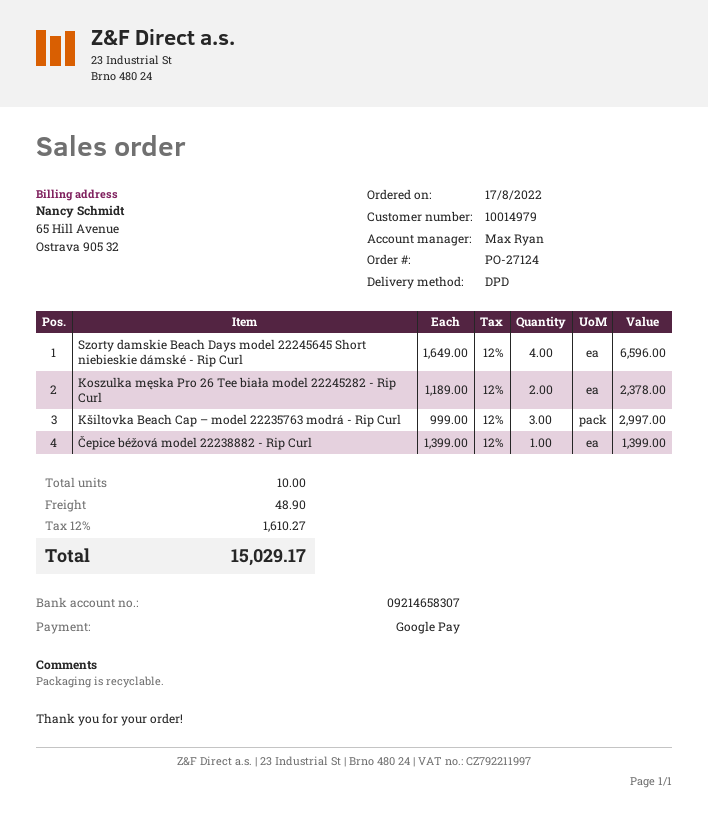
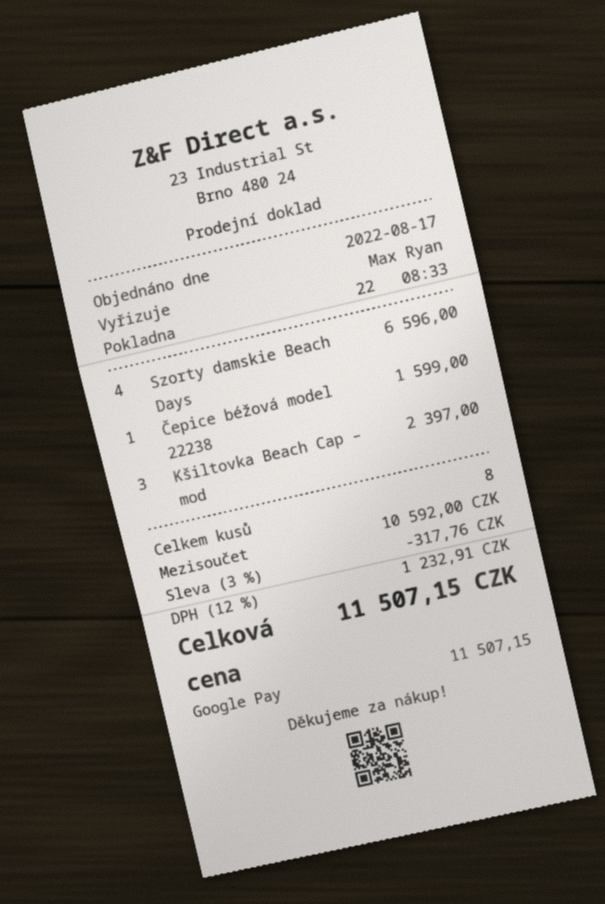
Koszulka męska Pro 26 Tee biała model 22245282 - Rip Curl: 2 for 2378.00 -> none
Kšiltovka Beach Cap – model 22235763 modrá - Rip Curl: 3 for 2997.00 -> 3 for 2397.00
Čepice béžová model 22238882 - Rip Curl: 1 for 1399.00 -> 1 for 1599.00
total quantity: 10 -> 8
discount: none -> 3% = 317.76
shipping: 48.90 -> none
tax: 12% = 1610.27 -> 12% = 1232.91
total: 15029.17 -> 11507.15

